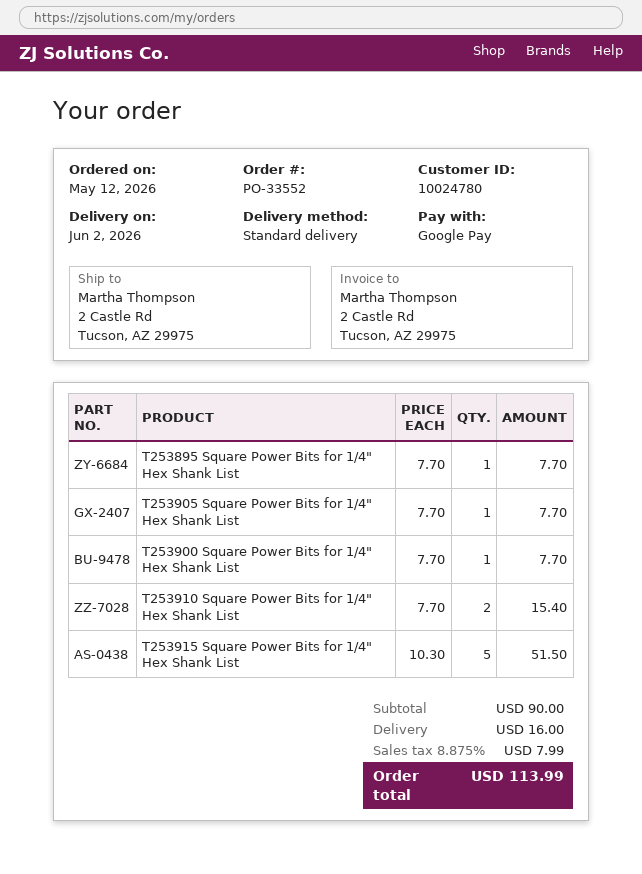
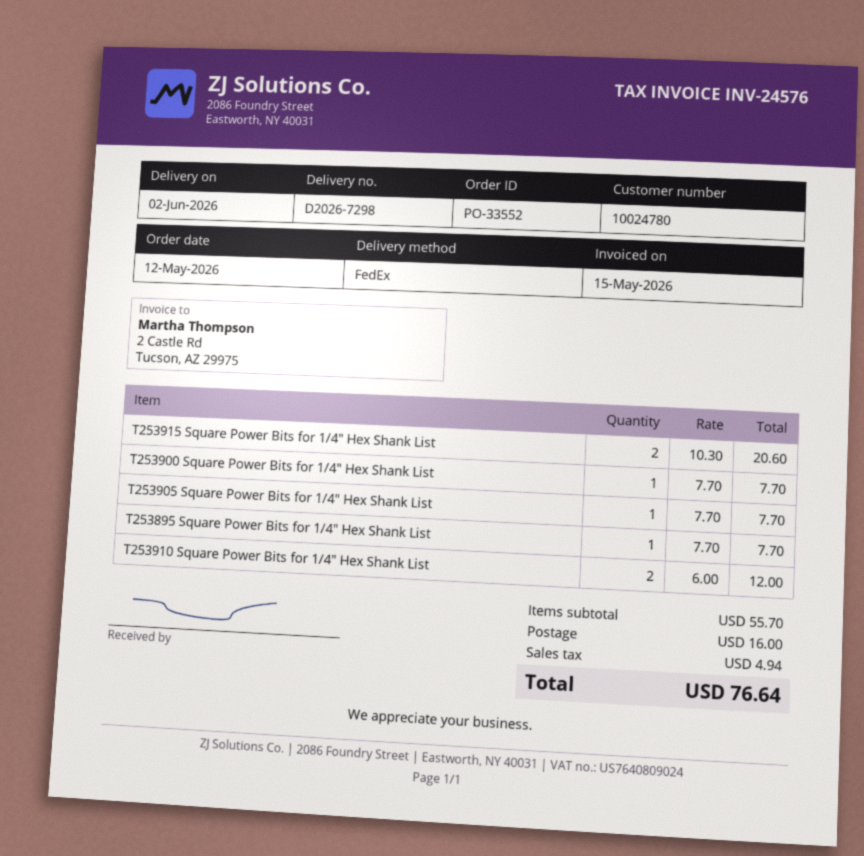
shipping method: standard -> FedEx
T253910 Square Power Bits for 1/4" Hex Shank List: 2 x 7.70 = 15.40 -> 2 x 6.00 = 12.00
T253915 Square Power Bits for 1/4" Hex Shank List: 5 x 10.30 = 51.50 -> 2 x 10.30 = 20.60
subtotal: 90.00 -> 55.70
tax: 7.99 -> 4.94
total: 113.99 -> 76.64

